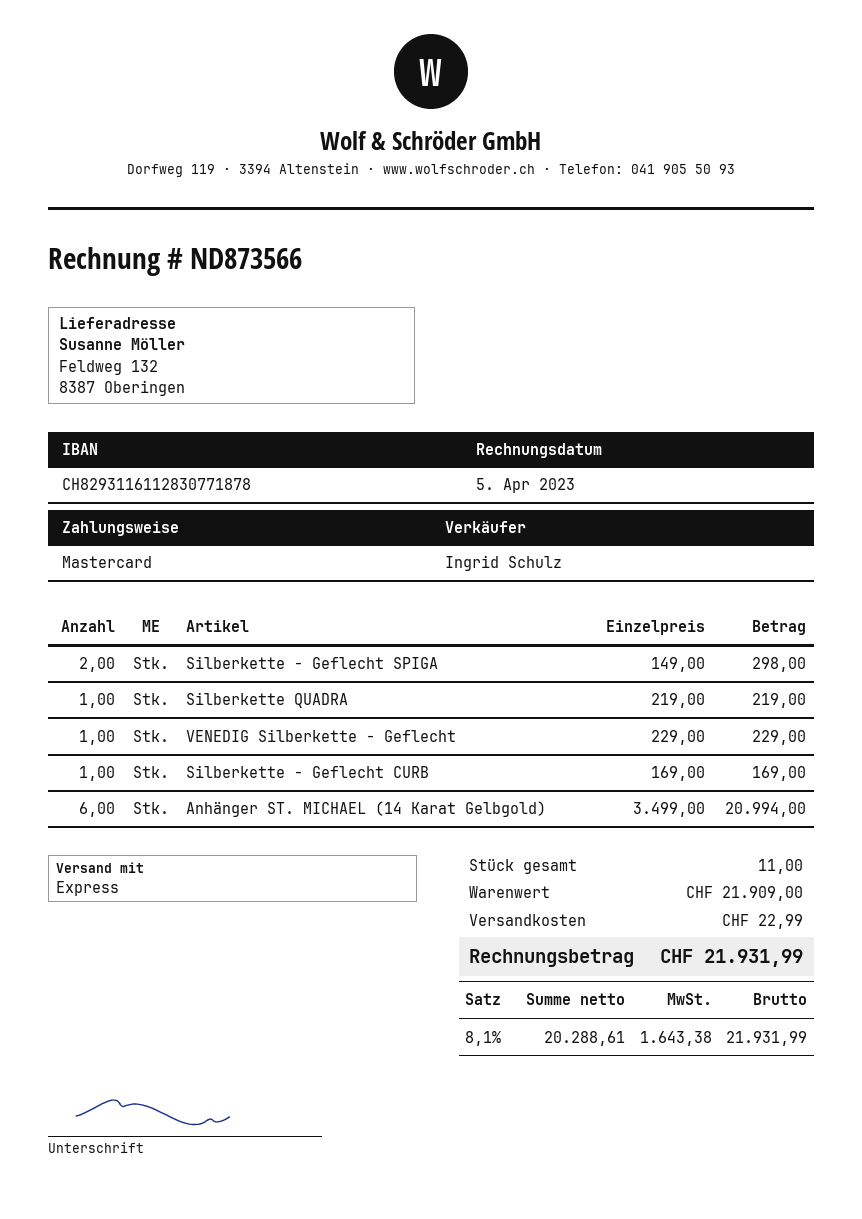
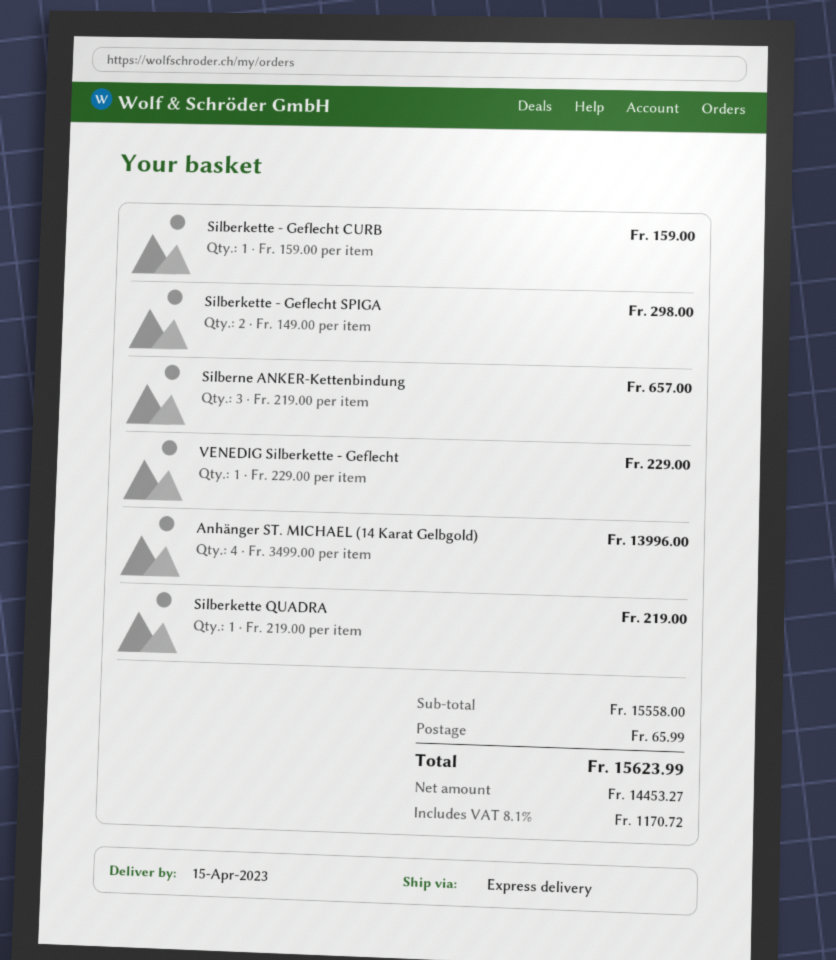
Silberkette - Geflecht CURB: 1 x 169.00 = 169.00 -> 1 x 159.00 = 159.00
Anhänger ST. MICHAEL (14 Karat Gelbgold): 6 x 3499.00 = 20994.00 -> 4 x 3499.00 = 13996.00
Silberne ANKER-Kettenbindung: none -> 3 x 219.00 = 657.00
subtotal: 21909.00 -> 15558.00
shipping: 22.99 -> 65.99
net: 20288.61 -> 14453.27
tax: 8.1% = 1643.38 -> 8.1% = 1170.72
total: 21931.99 -> 15623.99

